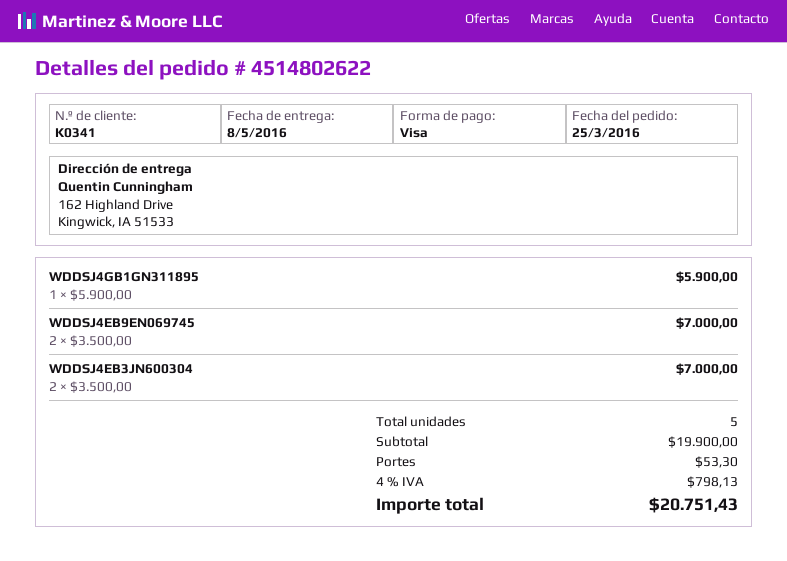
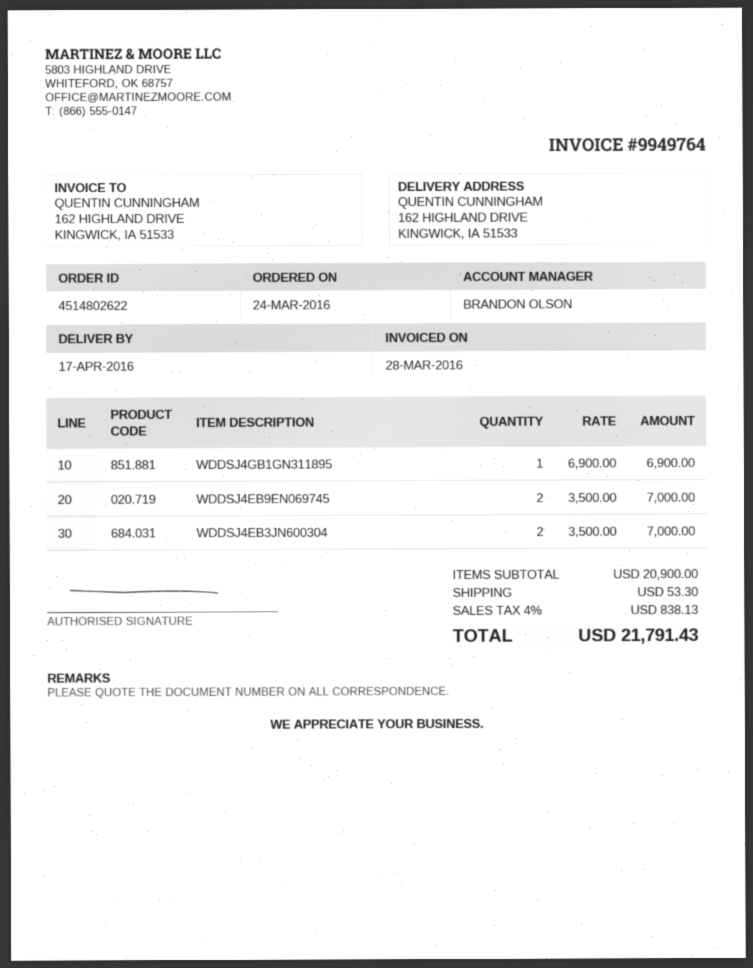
order date: 2016-03-25 -> 2016-03-24
delivery date: 2016-05-08 -> 2016-04-17
WDDSJ4GB1GN311895: 1 x 5900.00 = 5900.00 -> 1 x 6900.00 = 6900.00
subtotal: 19900.00 -> 20900.00
tax: 4% = 798.13 -> 4% = 838.13
total: 20751.43 -> 21791.43

